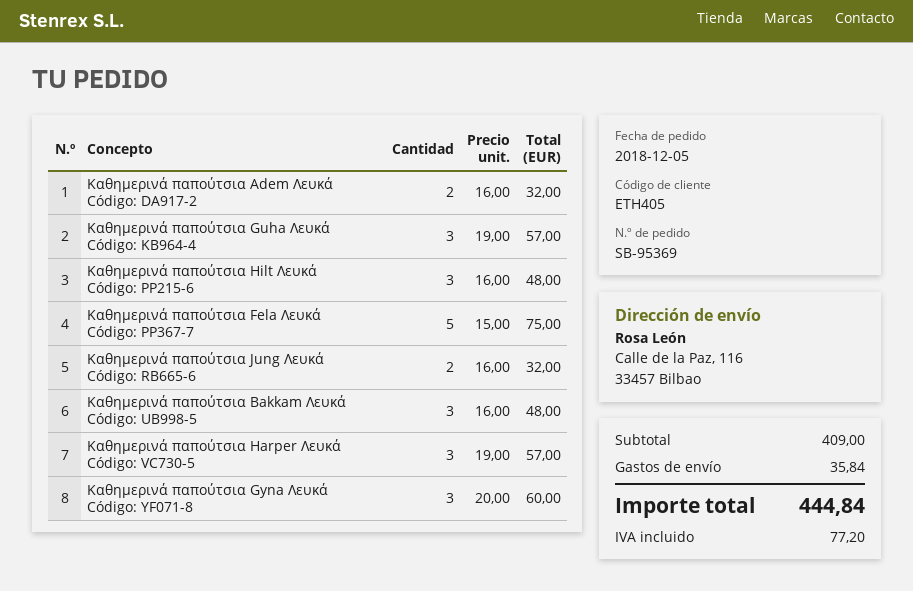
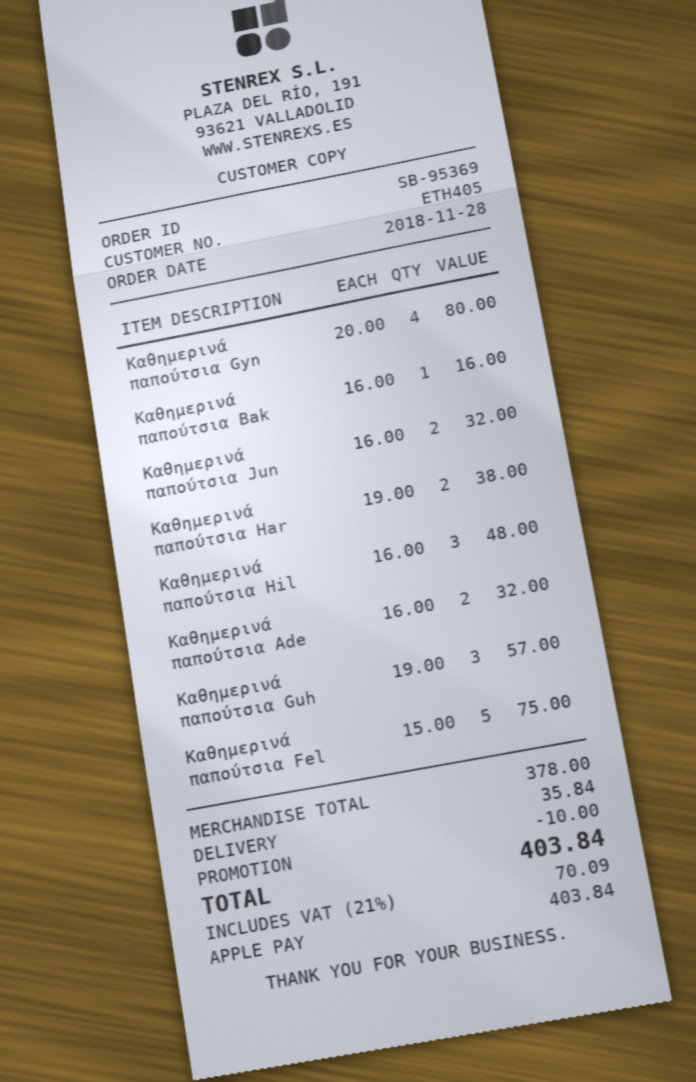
order date: 2018-12-05 -> 2018-11-28
Καθημερινά παπούτσια Bakkam Λευκά: 3 x 16.00 = 48.00 -> 1 x 16.00 = 16.00
Καθημερινά παπούτσια Harper Λευκά: 3 x 19.00 = 57.00 -> 2 x 19.00 = 38.00
Καθημερινά παπούτσια Gyna Λευκά: 3 x 20.00 = 60.00 -> 4 x 20.00 = 80.00
subtotal: 409.00 -> 378.00
discount: none -> 10.00
tax: 77.20 -> 70.09
total: 444.84 -> 403.84

